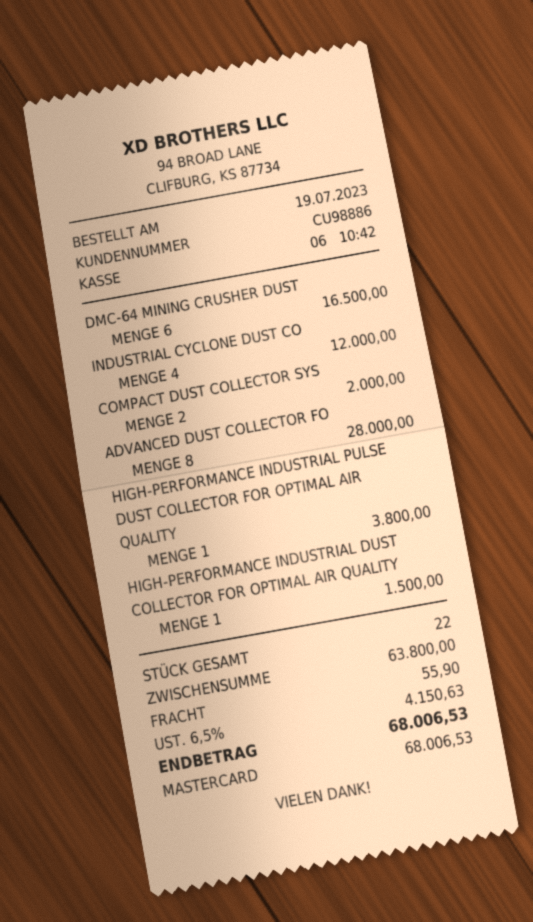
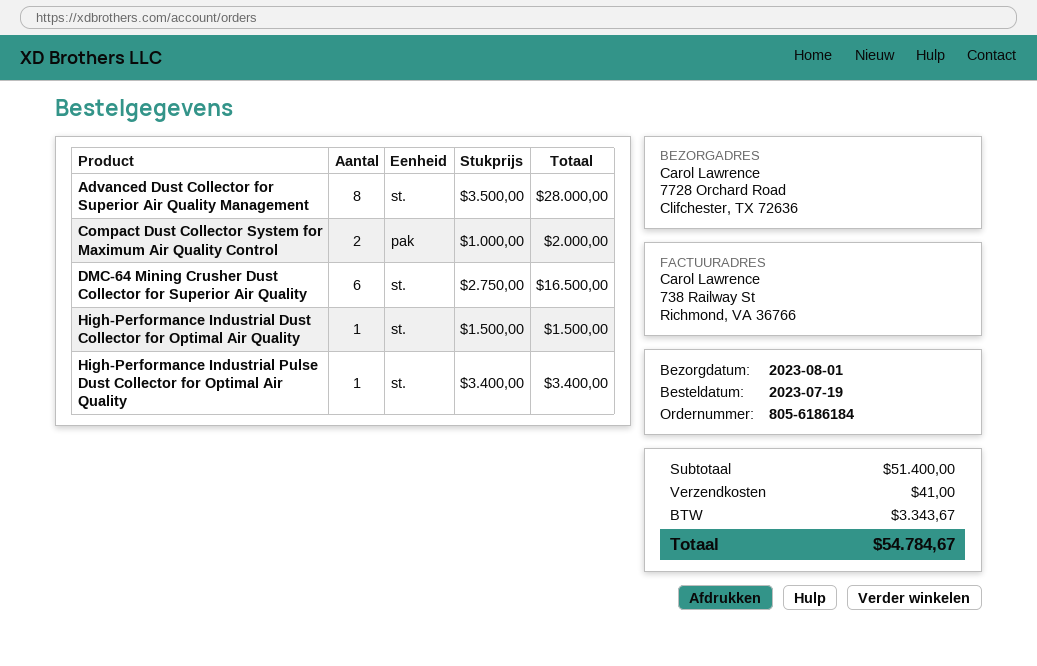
INDUSTRIAL CYCLONE DUST CO: 4 for 12000.00 -> none
HIGH-PERFORMANCE INDUSTRIAL PULSE DUST COLLECTOR FOR OPTIMAL AIR QUALITY: 1 for 3800.00 -> 1 for 3400.00
subtotal: 63800.00 -> 51400.00
shipping: 55.90 -> 41.00
tax: 4150.63 -> 3343.67
total: 68006.53 -> 54784.67

